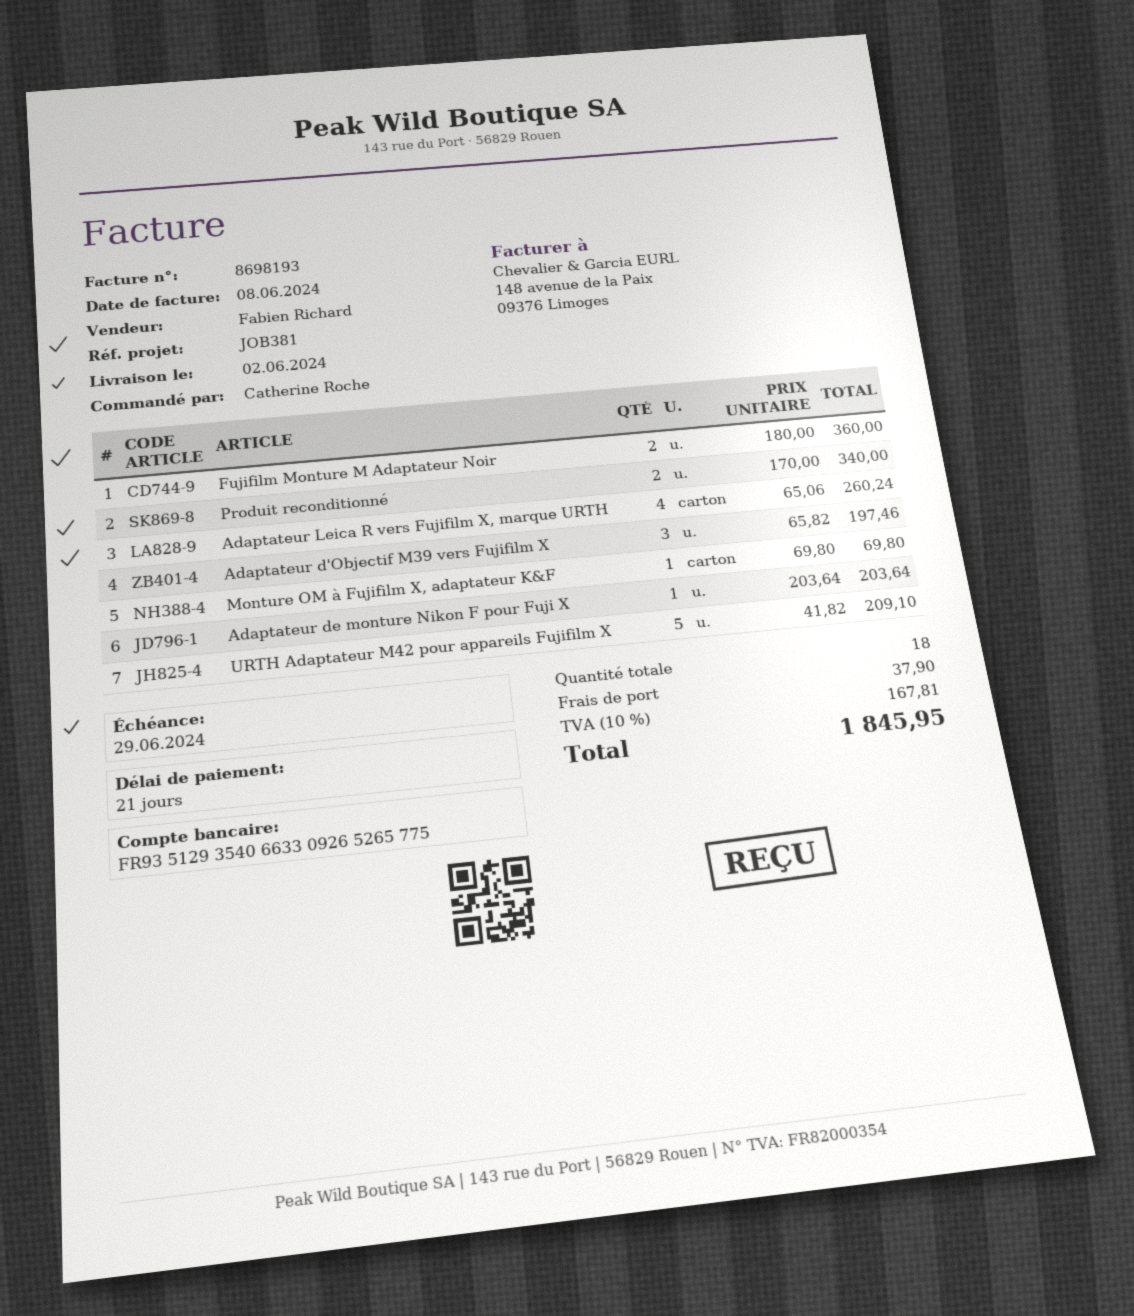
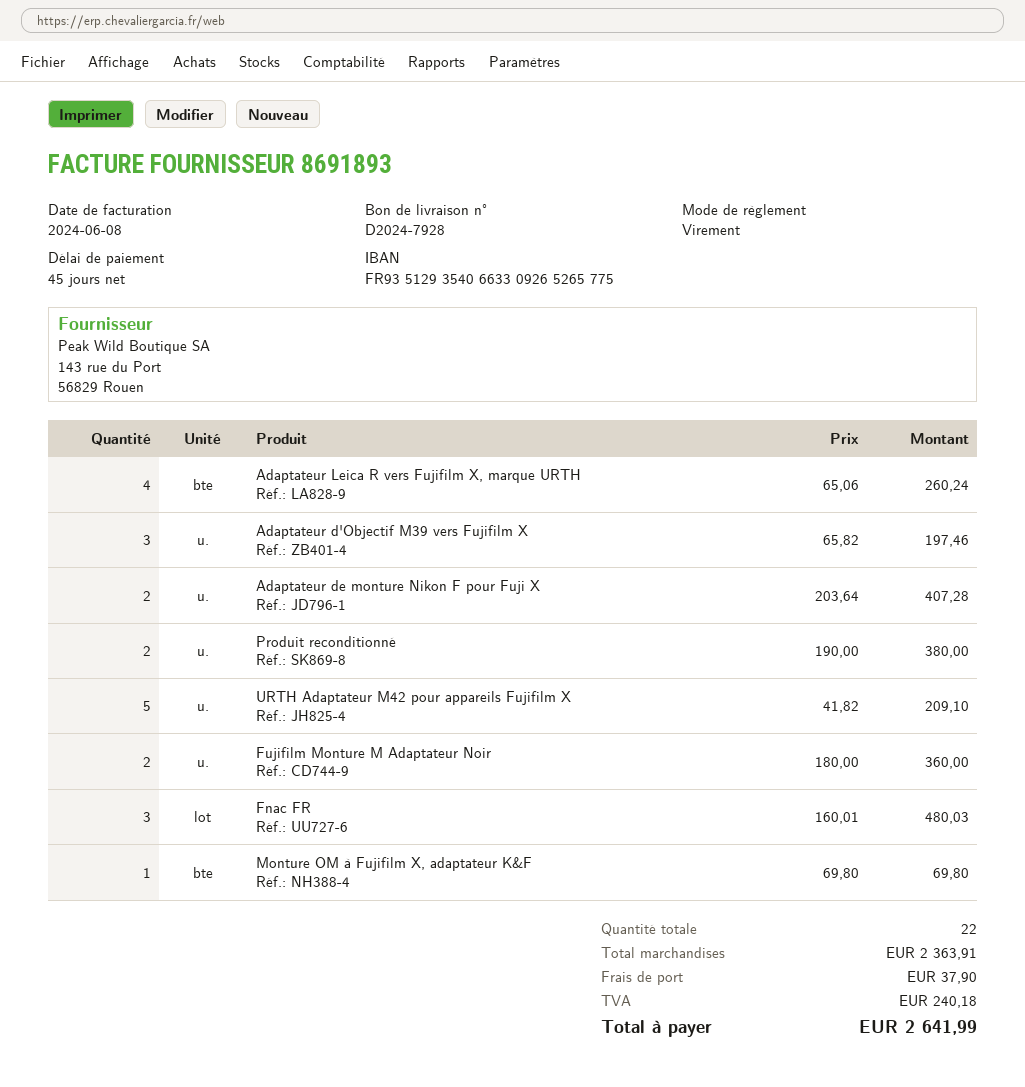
invoice number: 8698193 -> 8691893
payment terms: 21 days -> 45 days
Produit reconditionné: 2 x 170.00 = 340.00 -> 2 x 190.00 = 380.00
Adaptateur de monture Nikon F pour Fuji X: 1 x 203.64 = 203.64 -> 2 x 203.64 = 407.28
Fnac FR: none -> 3 x 160.01 = 480.03
total quantity: 18 -> 22
tax: 167.81 -> 240.18
total: 1845.95 -> 2641.99

